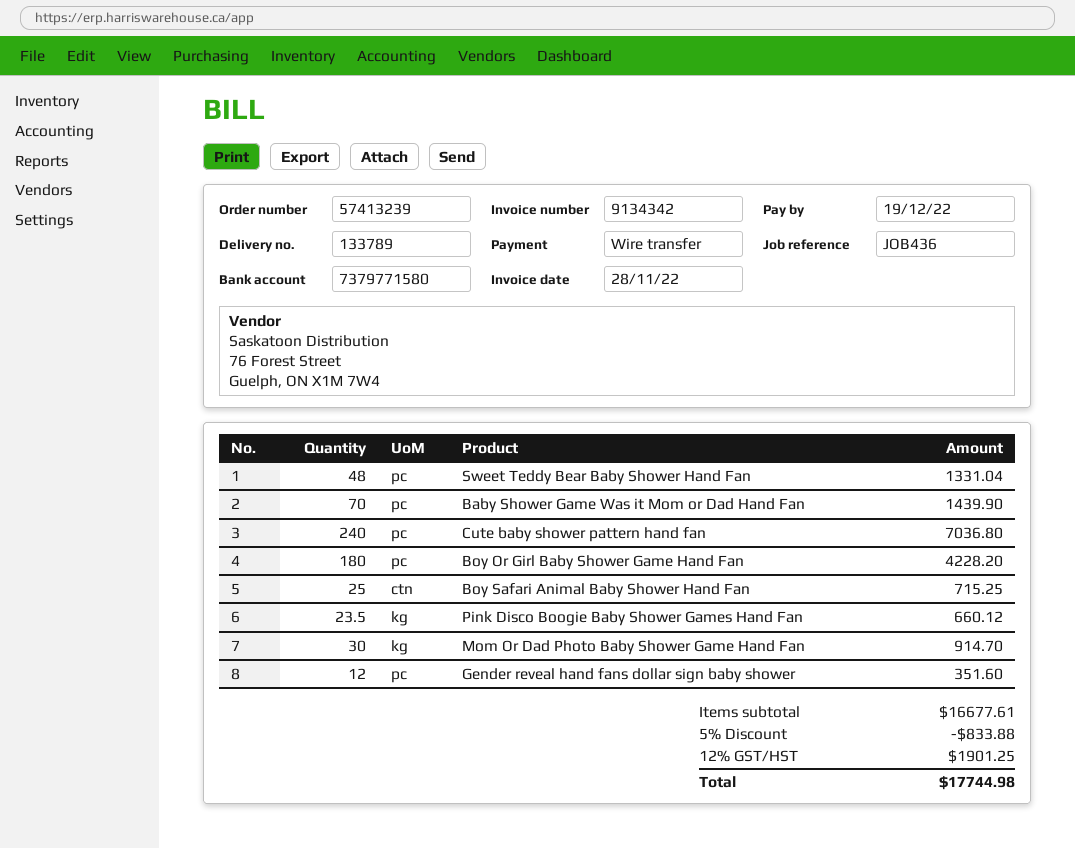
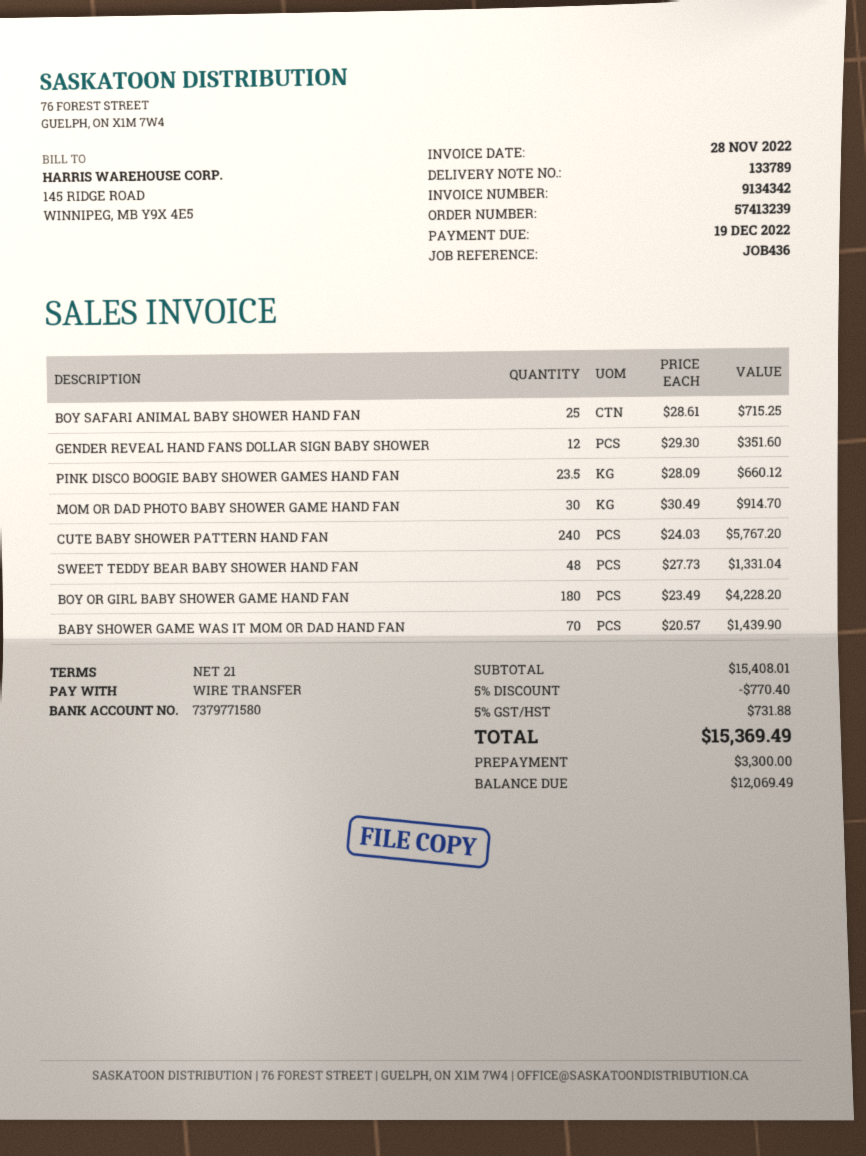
Cute baby shower pattern hand fan: 240 for 7036.80 -> 240 for 5767.20
subtotal: 16677.61 -> 15408.01
discount: 5% = 833.88 -> 5% = 770.40
tax: 12% = 1901.25 -> 5% = 731.88
total: 17744.98 -> 15369.49

